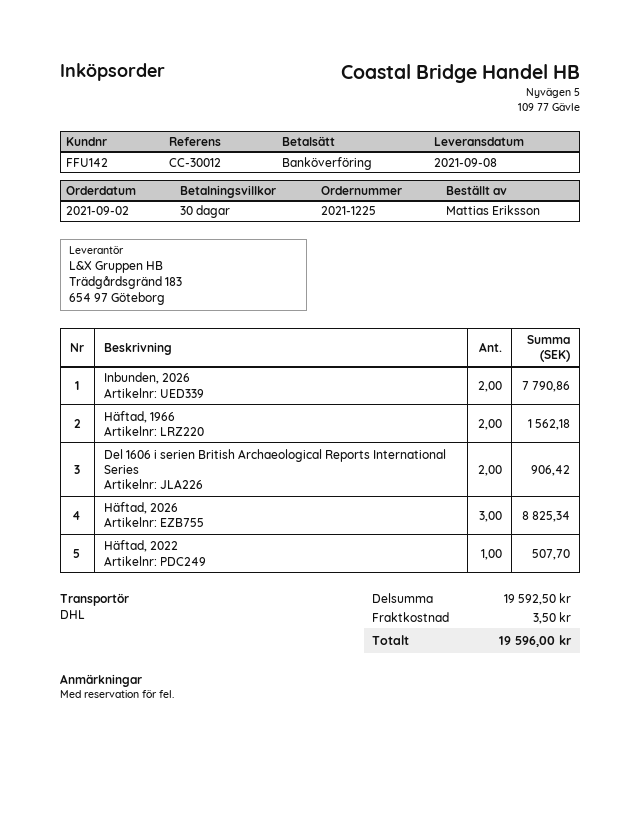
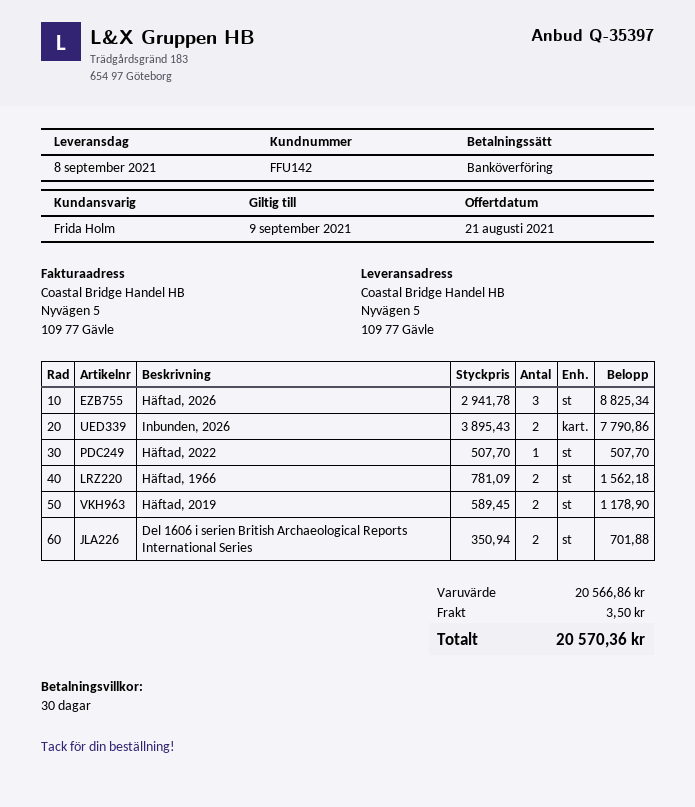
Del 1606 i serien British Archaeological Reports International Series: 2 for 906.42 -> 2 for 701.88
Häftad, 2019: none -> 2 for 1178.90
subtotal: 19592.50 -> 20566.86
total: 19596.00 -> 20570.36

